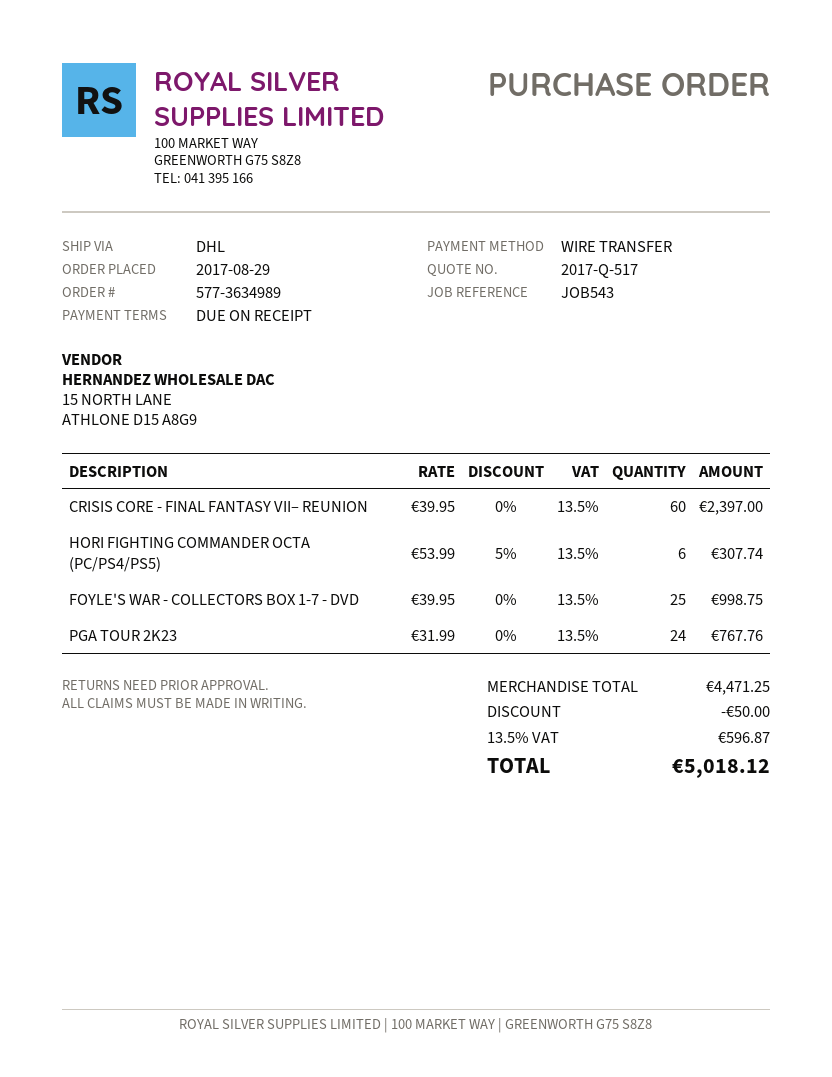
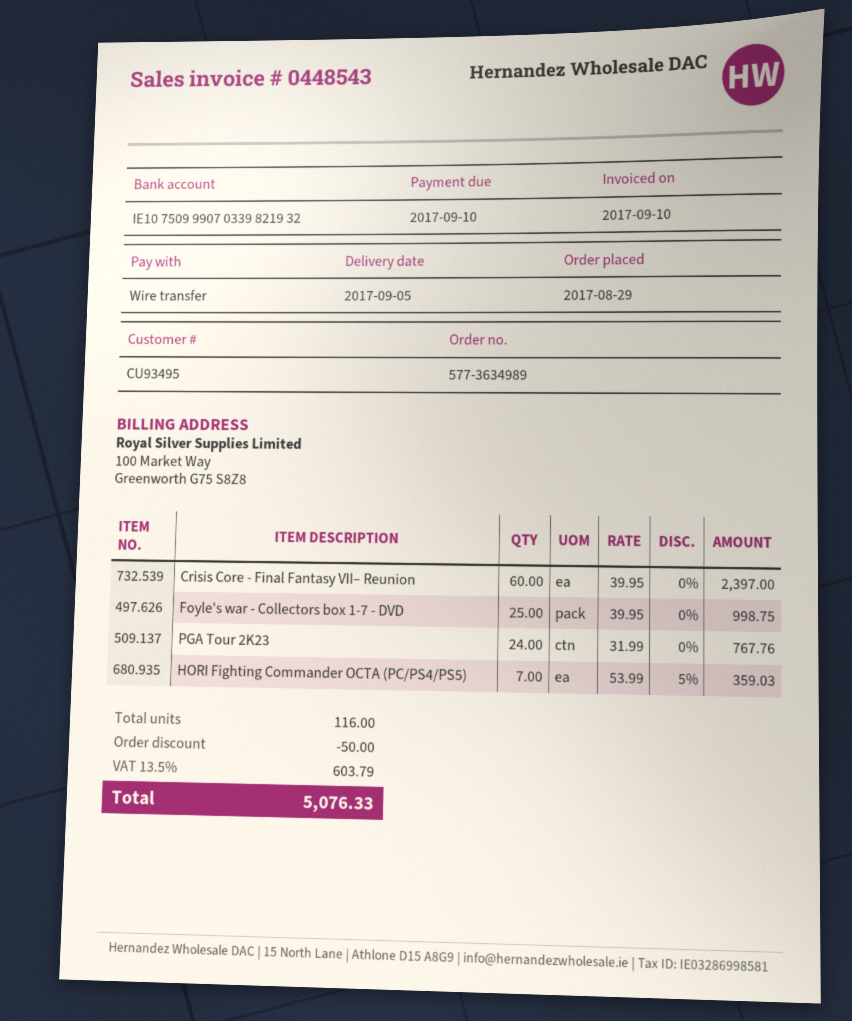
HORI FIGHTING COMMANDER OCTA (PC/PS4/PS5): 6 x 53.99 - 5% = 307.74 -> 7 x 53.99 - 5% = 359.03
tax: 13.5% = 596.87 -> 13.5% = 603.79
total: 5018.12 -> 5076.33

